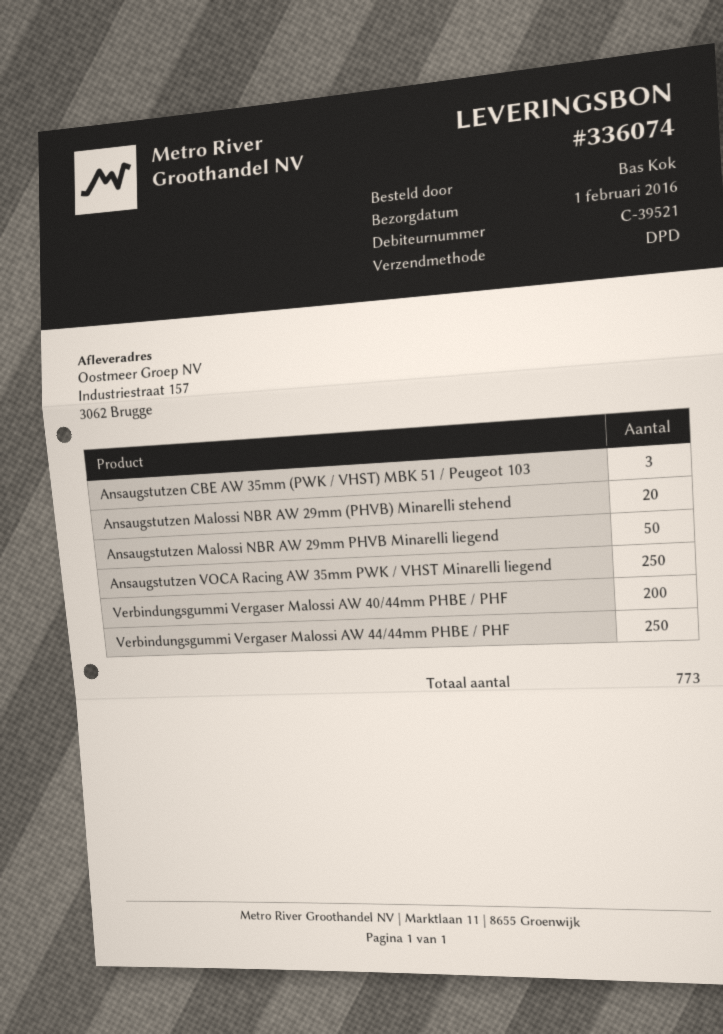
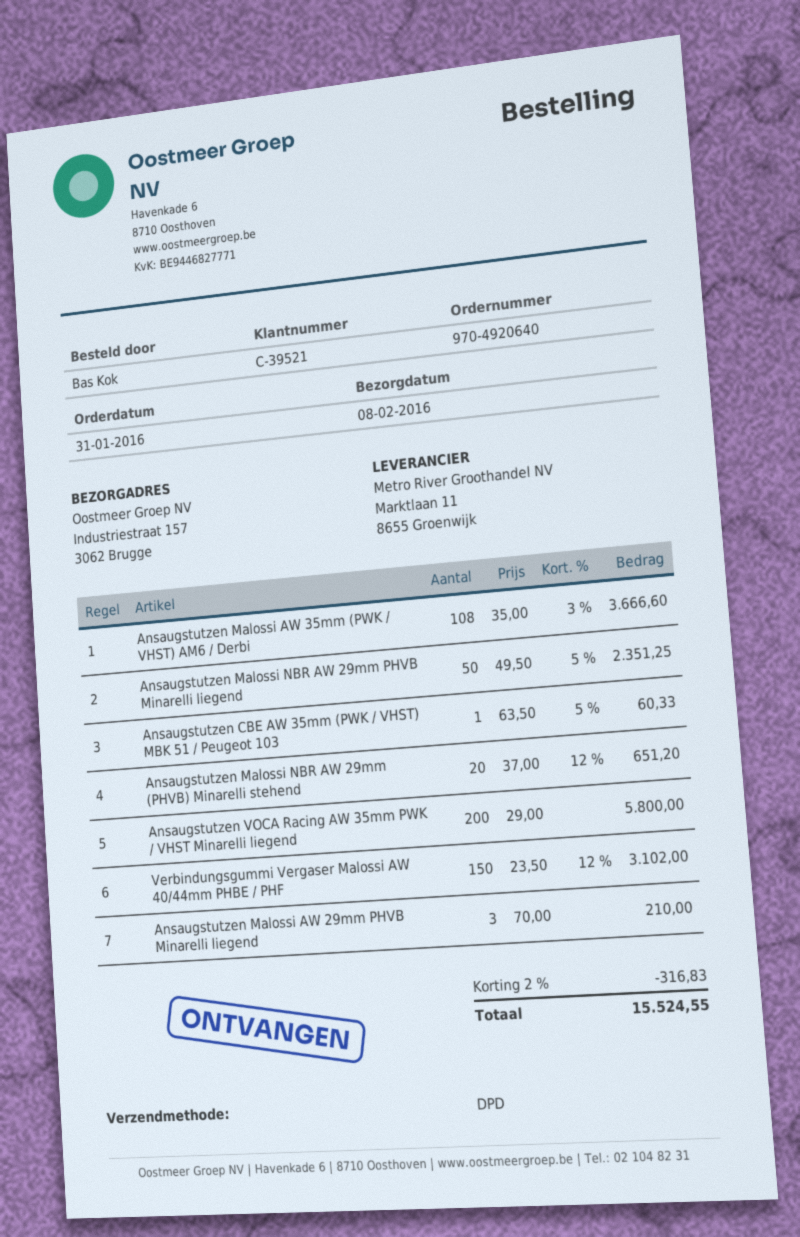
delivery date: 2016-02-01 -> 2016-02-08
Ansaugstutzen CBE AW 35mm (PWK / VHST) MBK 51 / Peugeot 103: 3 -> 1
Ansaugstutzen VOCA Racing AW 35mm PWK / VHST Minarelli liegend: 250 -> 200
Verbindungsgummi Vergaser Malossi AW 40/44mm PHBE / PHF: 200 -> 150
Verbindungsgummi Vergaser Malossi AW 44/44mm PHBE / PHF: 250 -> none
Ansaugstutzen Malossi AW 35mm (PWK / VHST) AM6 / Derbi: none -> 108
Ansaugstutzen Malossi AW 29mm PHVB Minarelli liegend: none -> 3

